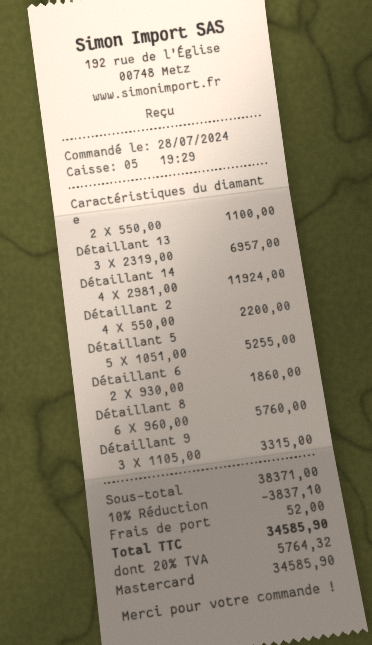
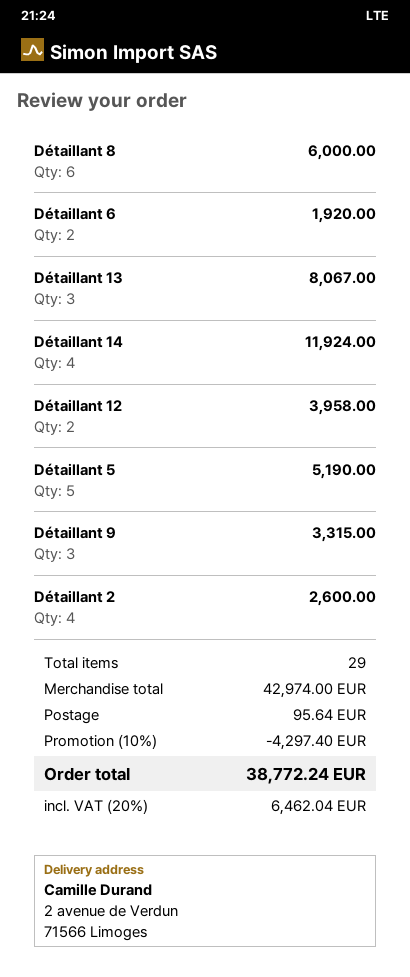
Caractéristiques du diamant e: 2 for 1100.00 -> none
Détaillant 13: 3 for 6957.00 -> 3 for 8067.00
Détaillant 2: 4 for 2200.00 -> 4 for 2600.00
Détaillant 5: 5 for 5255.00 -> 5 for 5190.00
Détaillant 6: 2 for 1860.00 -> 2 for 1920.00
Détaillant 8: 6 for 5760.00 -> 6 for 6000.00
Détaillant 12: none -> 2 for 3958.00
subtotal: 38371.00 -> 42974.00
discount: 10% = 3837.10 -> 10% = 4297.40
shipping: 52.00 -> 95.64
tax: 20% = 5764.32 -> 20% = 6462.04
total: 34585.90 -> 38772.24

